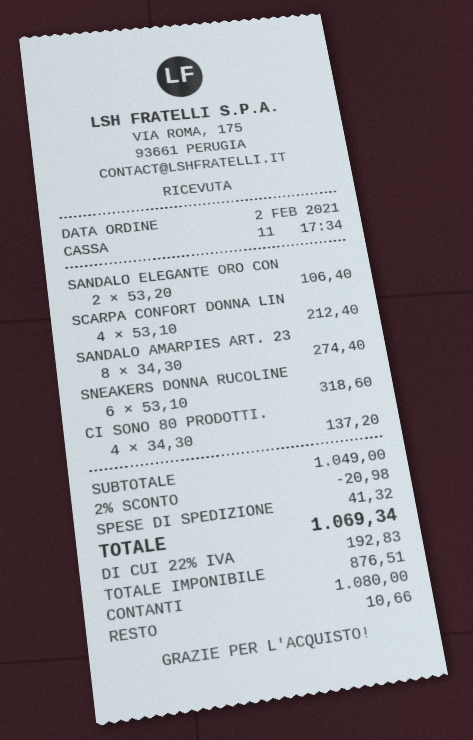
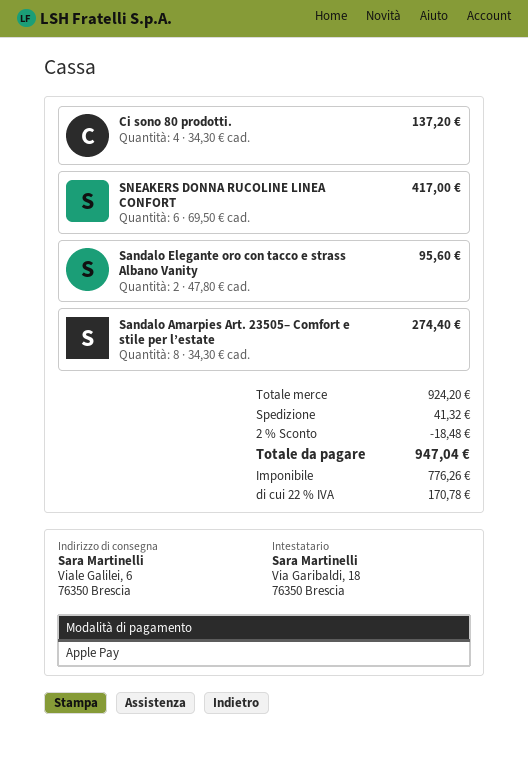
payment method: cash -> Apple Pay
SANDALO ELEGANTE ORO CON: 2 x 53.20 = 106.40 -> 2 x 47.80 = 95.60
SCARPA CONFORT DONNA LIN: 4 x 53.10 = 212.40 -> none
SNEAKERS DONNA RUCOLINE: 6 x 53.10 = 318.60 -> 6 x 69.50 = 417.00
subtotal: 1049.00 -> 924.20
discount: 2% = 20.98 -> 2% = 18.48
net: 876.51 -> 776.26
tax: 22% = 192.83 -> 22% = 170.78
total: 1069.34 -> 947.04

